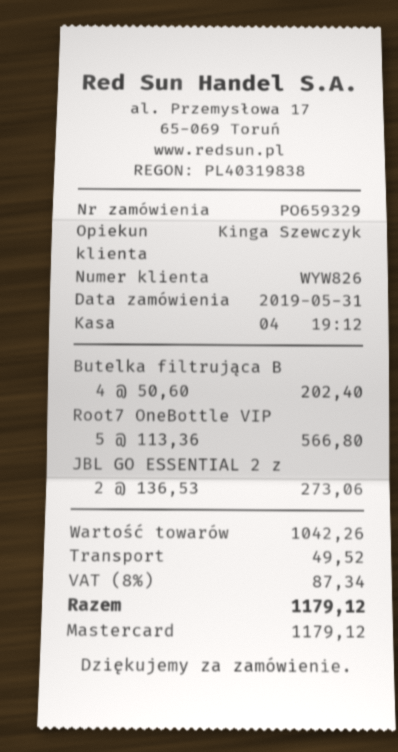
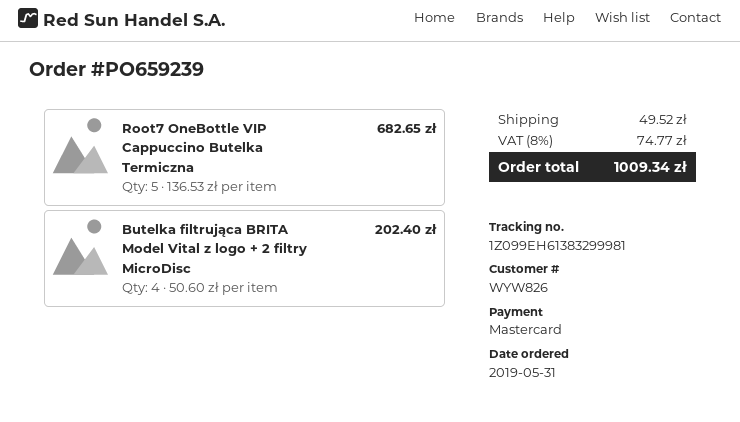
order number: PO659329 -> PO659239
Root7 OneBottle VIP: 5 x 113.36 = 566.80 -> 5 x 136.53 = 682.65
JBL GO ESSENTIAL 2 z: 2 x 136.53 = 273.06 -> none
tax: 8% = 87.34 -> 8% = 74.77
total: 1179.12 -> 1009.34

